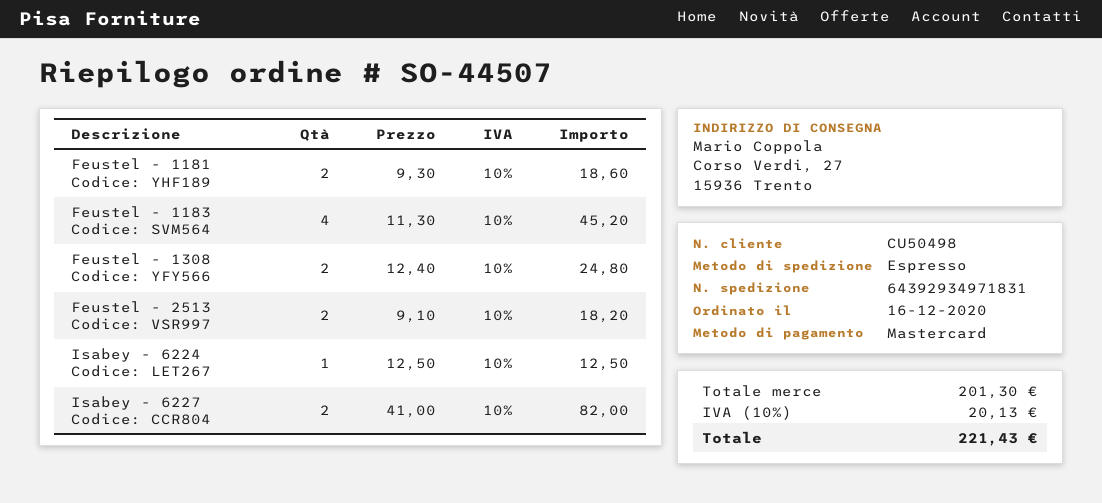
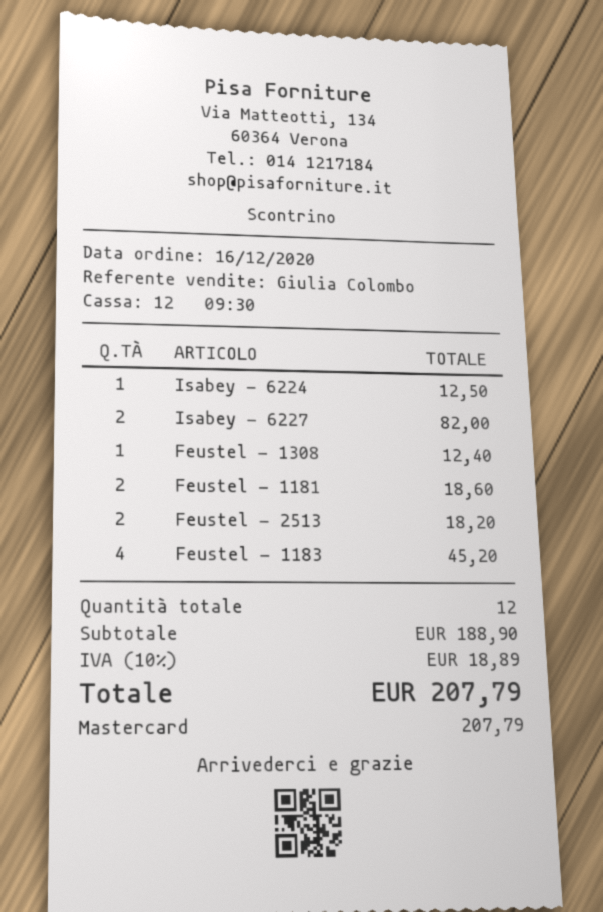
Feustel - 1308: 2 for 24.80 -> 1 for 12.40
subtotal: 201.30 -> 188.90
tax: 10% = 20.13 -> 10% = 18.89
total: 221.43 -> 207.79

